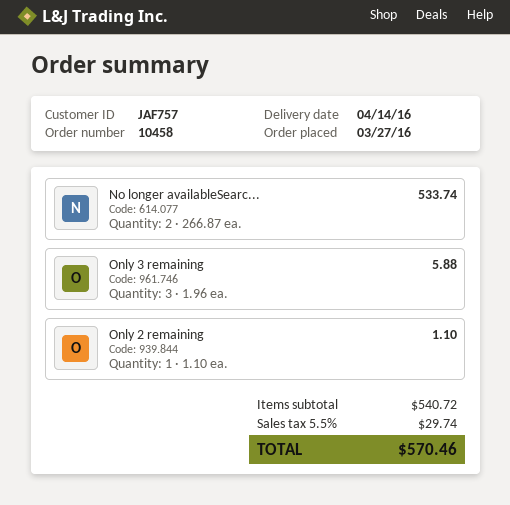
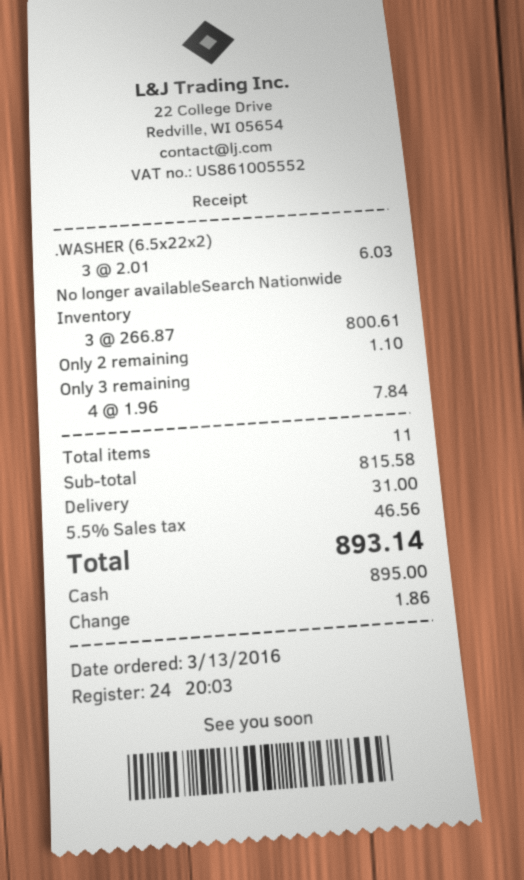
order date: 2016-03-27 -> 2016-03-13
No longer availableSearc...: 2 x 266.87 = 533.74 -> 3 x 266.87 = 800.61
Only 3 remaining: 3 x 1.96 = 5.88 -> 4 x 1.96 = 7.84
.WASHER (6.5x22x2): none -> 3 x 2.01 = 6.03
subtotal: 540.72 -> 815.58
shipping: none -> 31.00
tax: 5.5% = 29.74 -> 5.5% = 46.56
total: 570.46 -> 893.14

